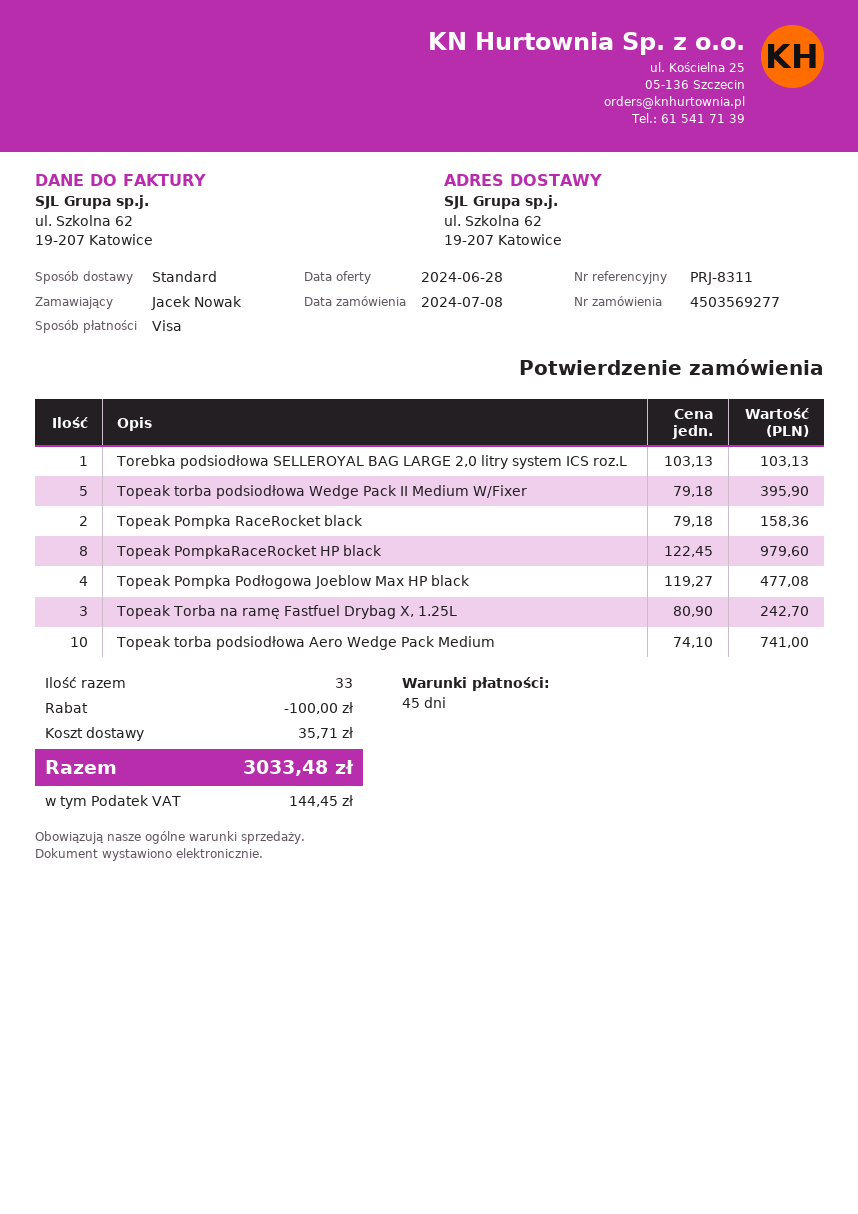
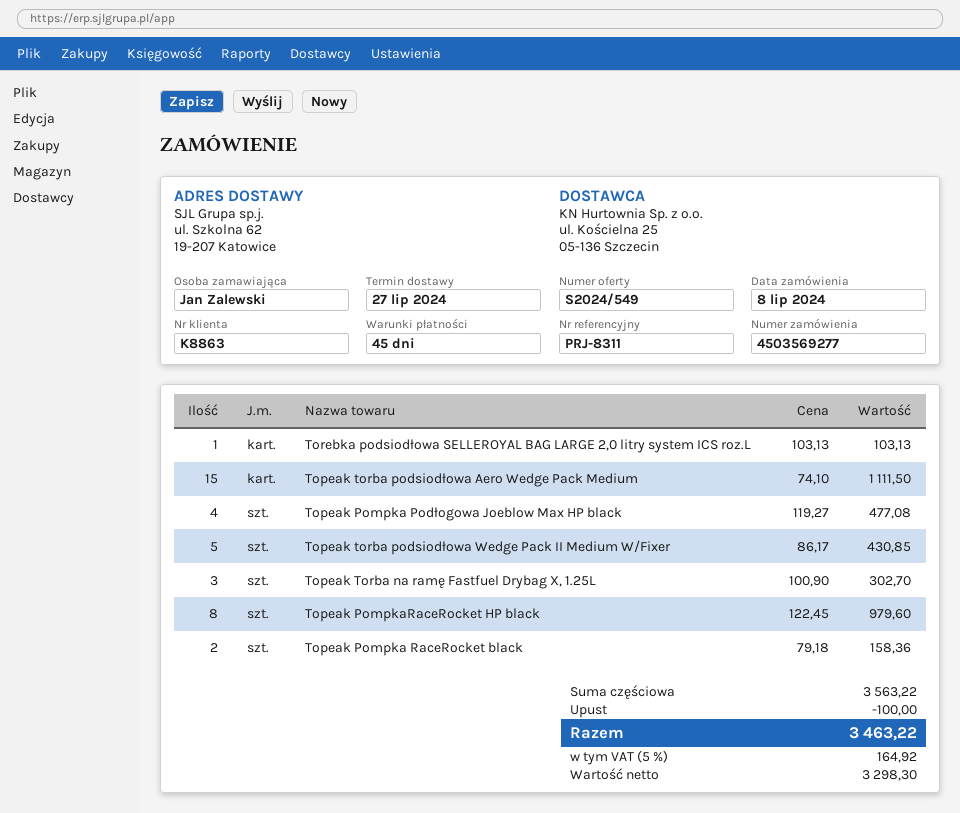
ordered by: Jacek Nowak -> Jan Zalewski
Topeak torba podsiodłowa Wedge Pack II Medium W/Fixer: 5 x 79.18 = 395.90 -> 5 x 86.17 = 430.85
Topeak Torba na ramę Fastfuel Drybag X, 1.25L: 3 x 80.90 = 242.70 -> 3 x 100.90 = 302.70
Topeak torba podsiodłowa Aero Wedge Pack Medium: 10 x 74.10 = 741.00 -> 15 x 74.10 = 1111.50
shipping: 35.71 -> none
tax: 144.45 -> 164.92
total: 3033.48 -> 3463.22

